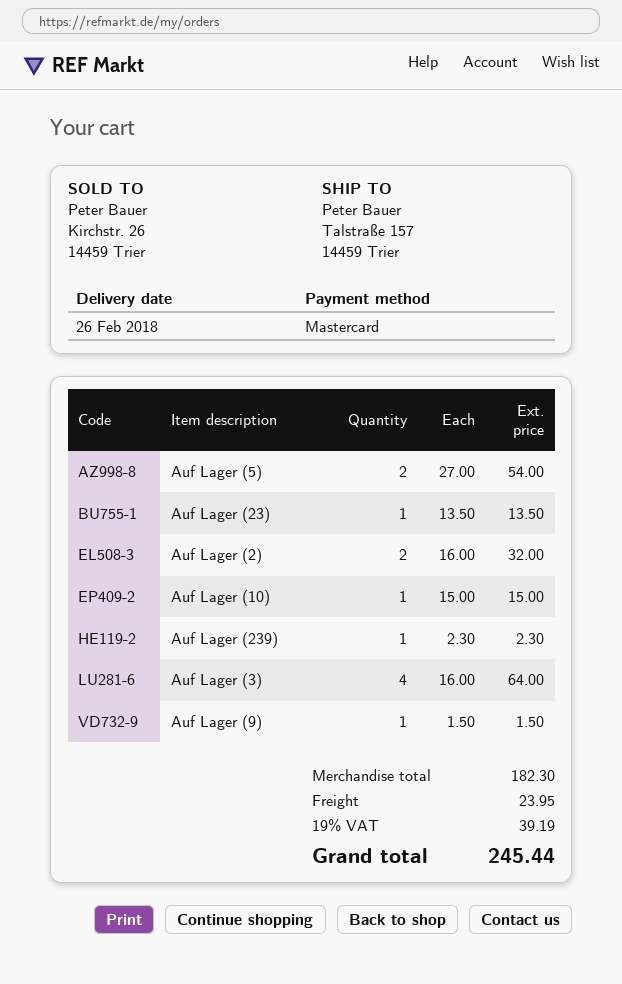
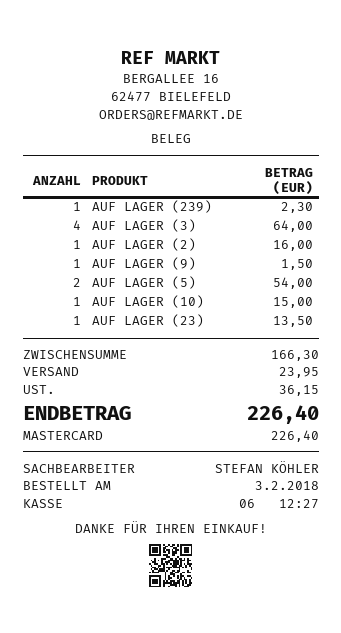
Auf Lager (2): 2 for 32.00 -> 1 for 16.00
subtotal: 182.30 -> 166.30
tax: 39.19 -> 36.15
total: 245.44 -> 226.40

